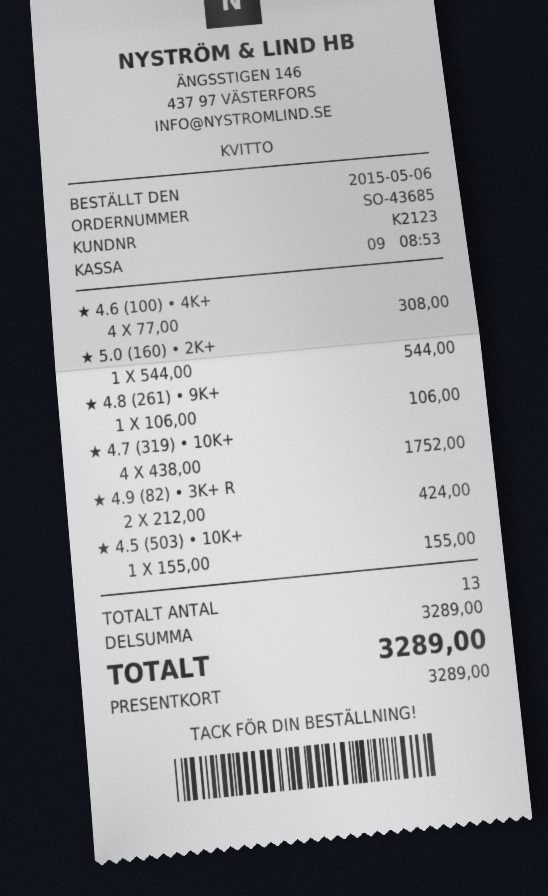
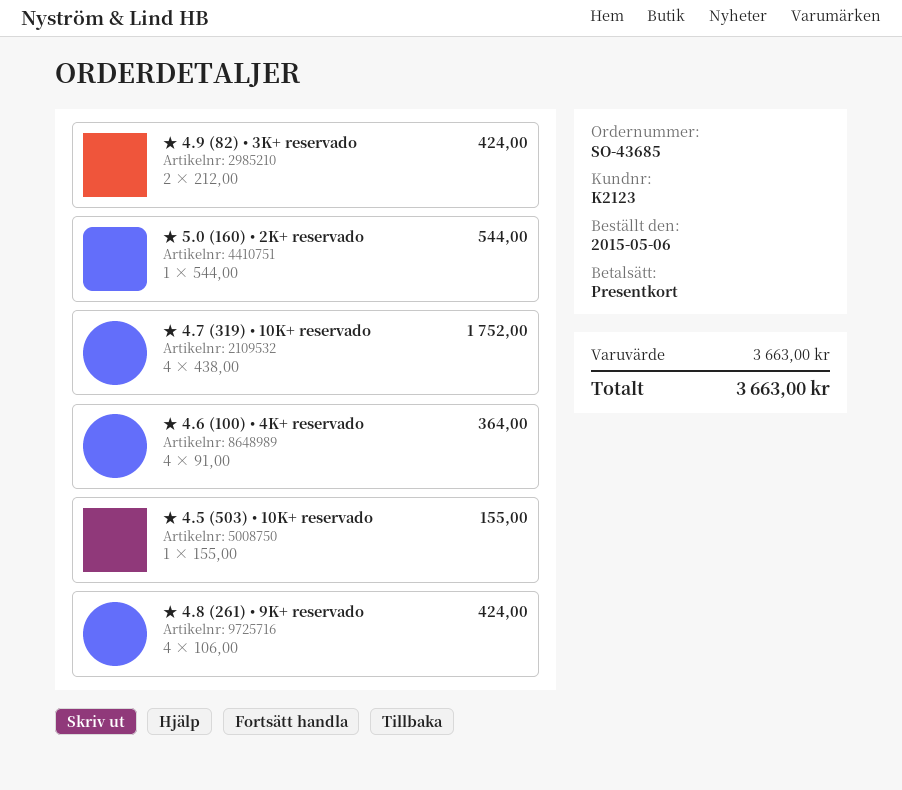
★ 4.6 (100) • 4K+: 4 x 77.00 = 308.00 -> 4 x 91.00 = 364.00
★ 4.8 (261) • 9K+: 1 x 106.00 = 106.00 -> 4 x 106.00 = 424.00
subtotal: 3289.00 -> 3663.00
total: 3289.00 -> 3663.00

